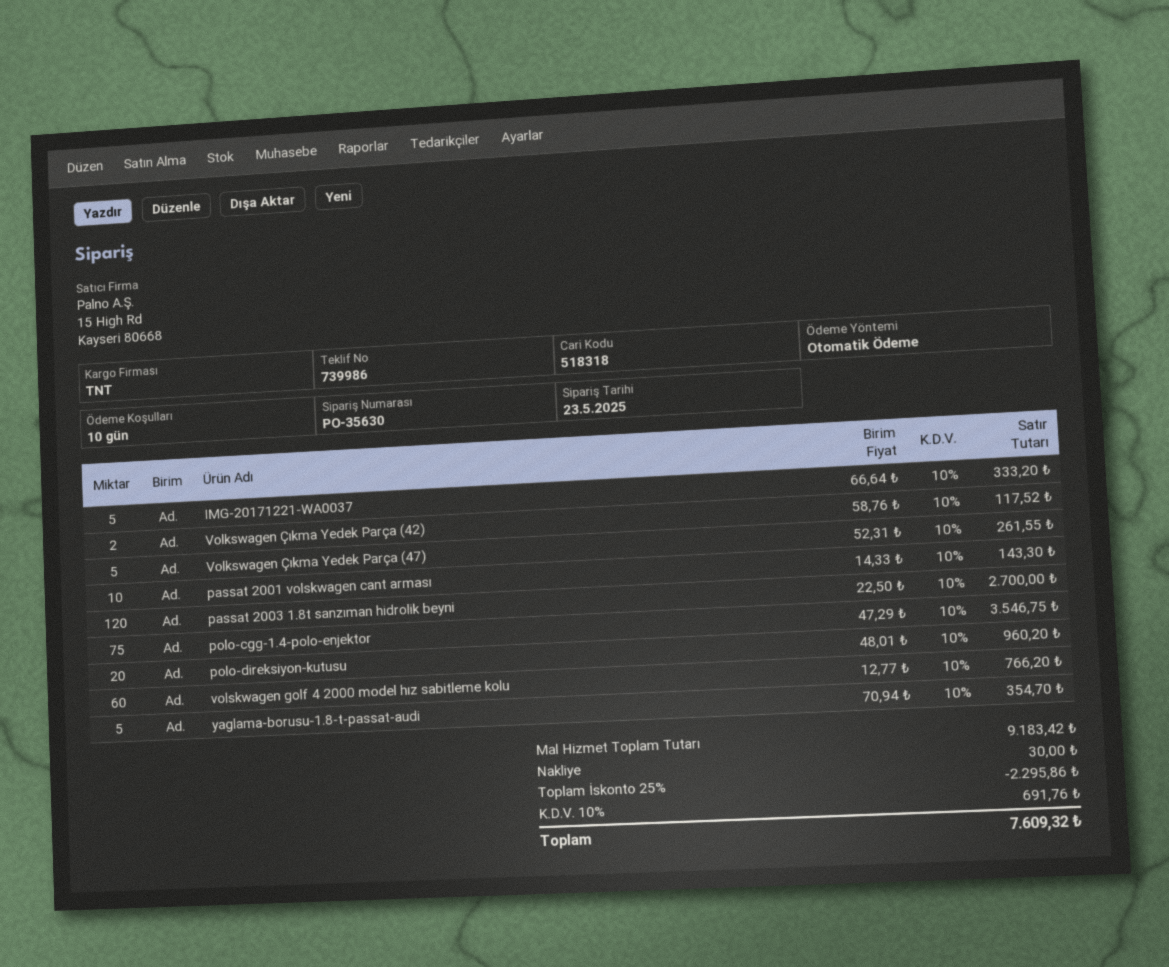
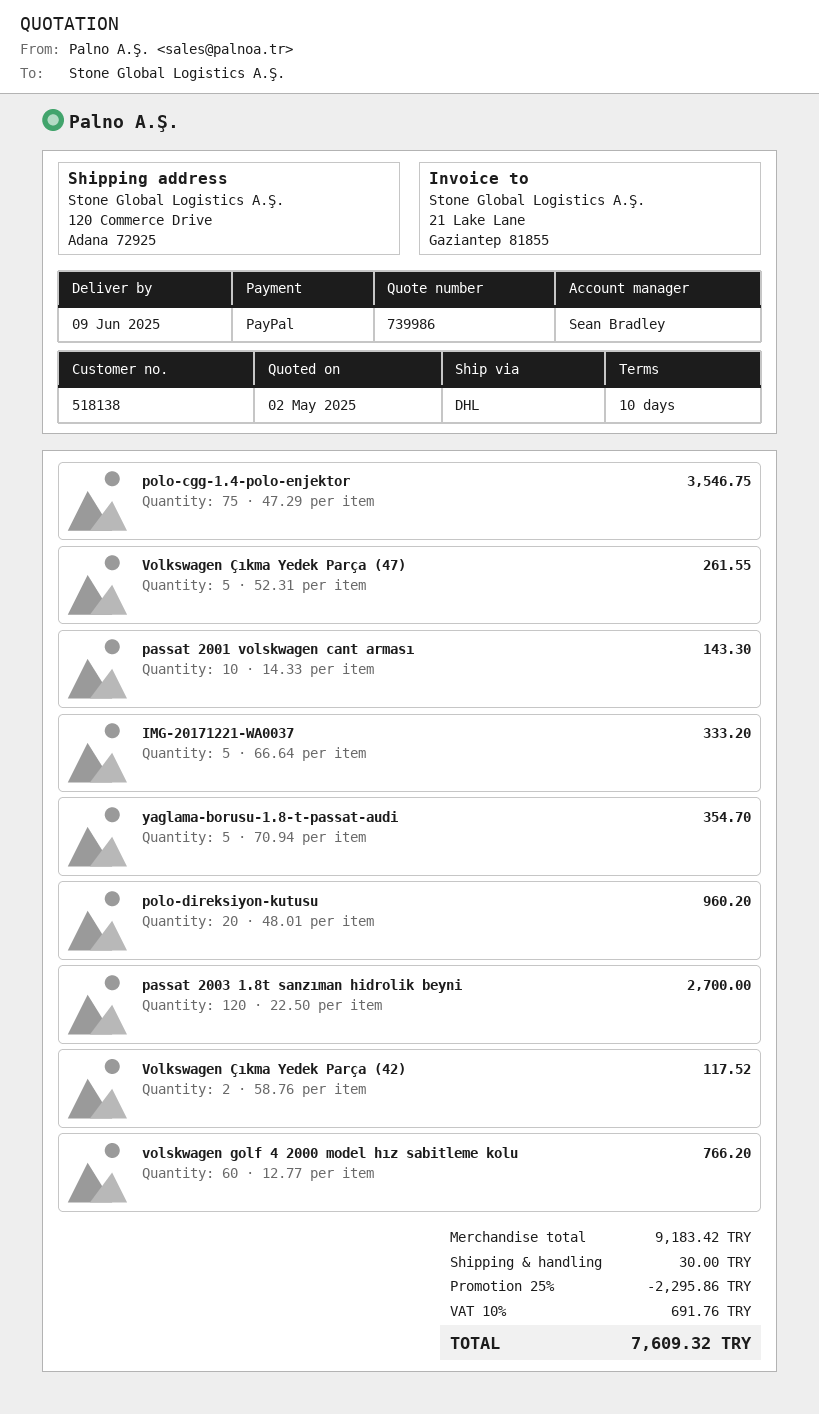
customer number: 518318 -> 518138
payment method: direct debit -> PayPal
shipping method: TNT -> DHL

